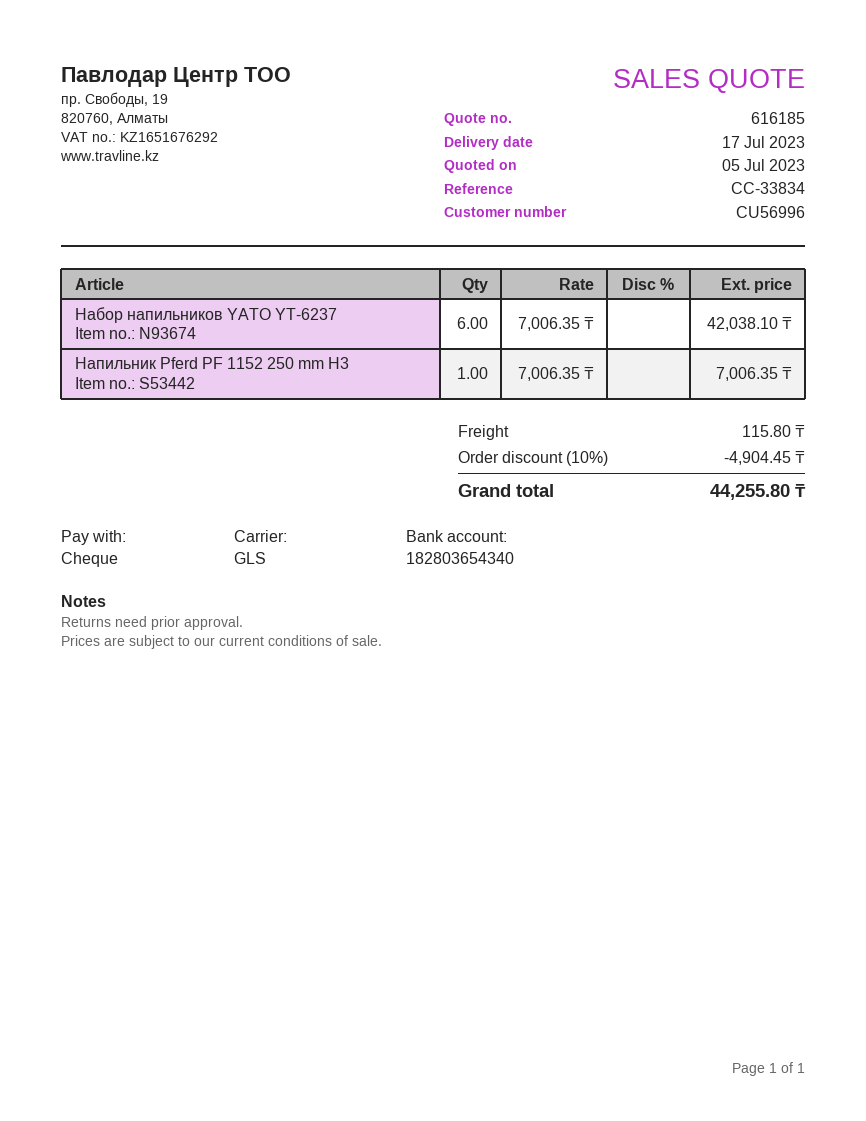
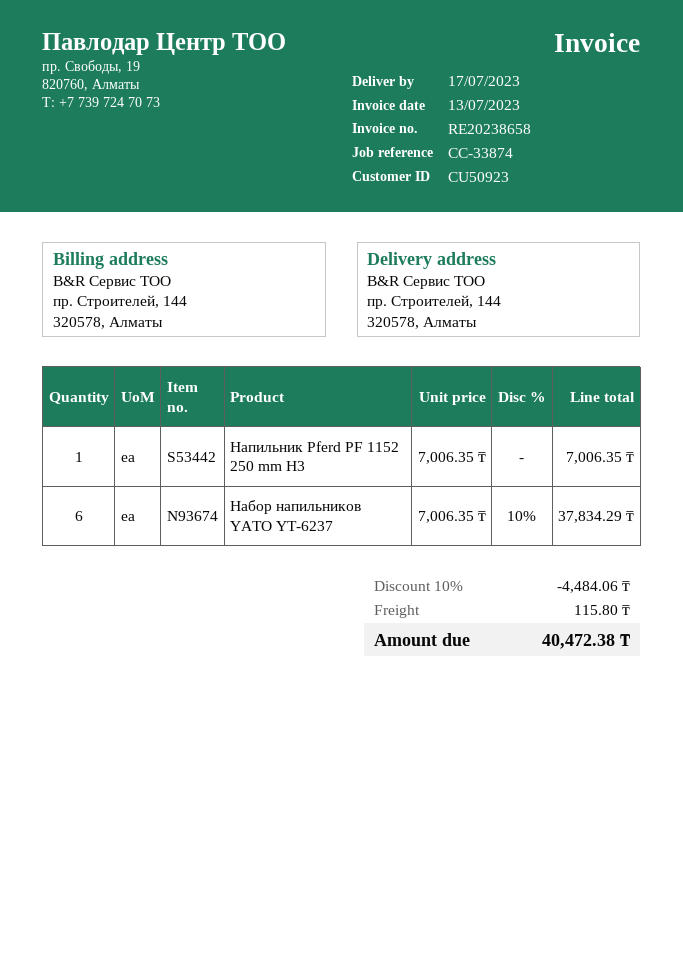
customer number: CU56996 -> CU50923
reference: CC-33834 -> CC-33874
Набор напильников YATO YT-6237: 6 x 7006.35 = 42038.10 -> 6 x 7006.35 - 10% = 37834.29
discount: 10% = 4904.45 -> 10% = 4484.06
total: 44255.80 -> 40472.38

